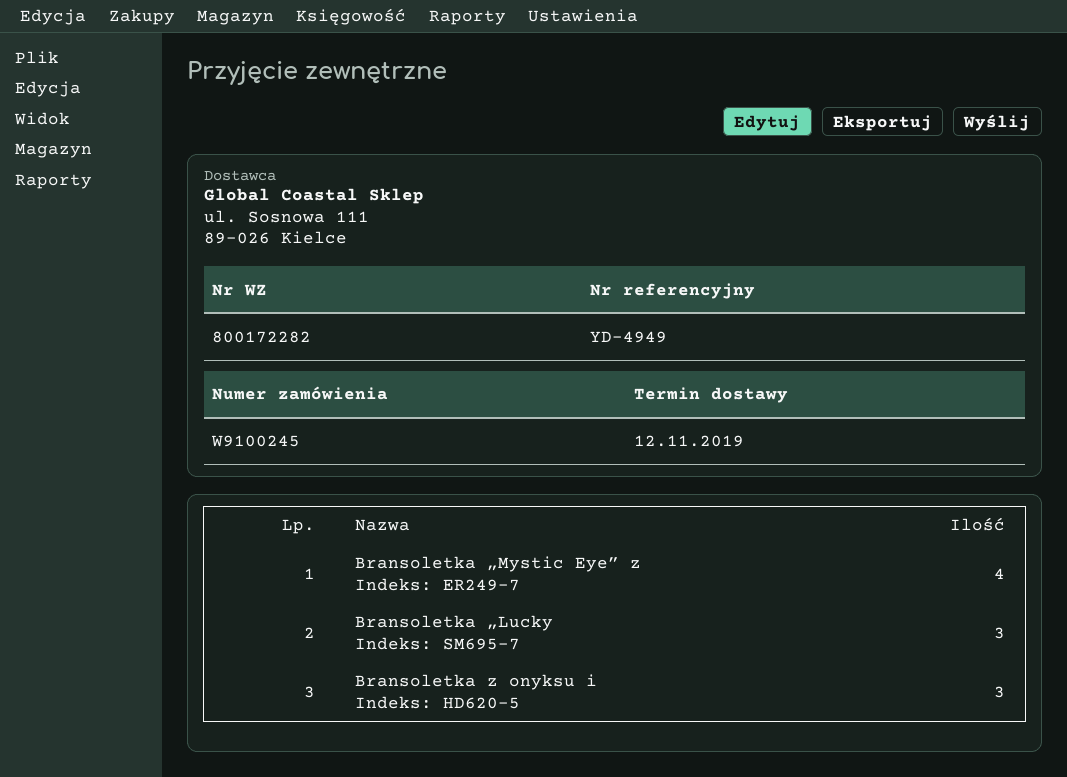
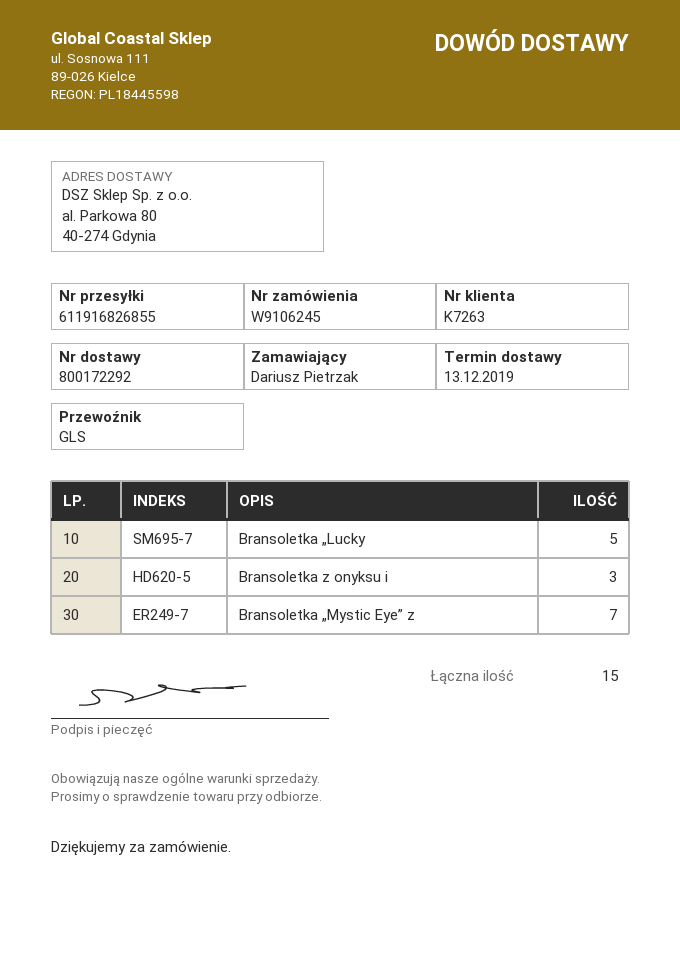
order number: W9100245 -> W9106245
delivery note number: 800172282 -> 800172292
delivery date: 2019-11-12 -> 2019-12-13
Bransoletka „Mystic Eye” z: 4 -> 7
Bransoletka „Lucky: 3 -> 5

